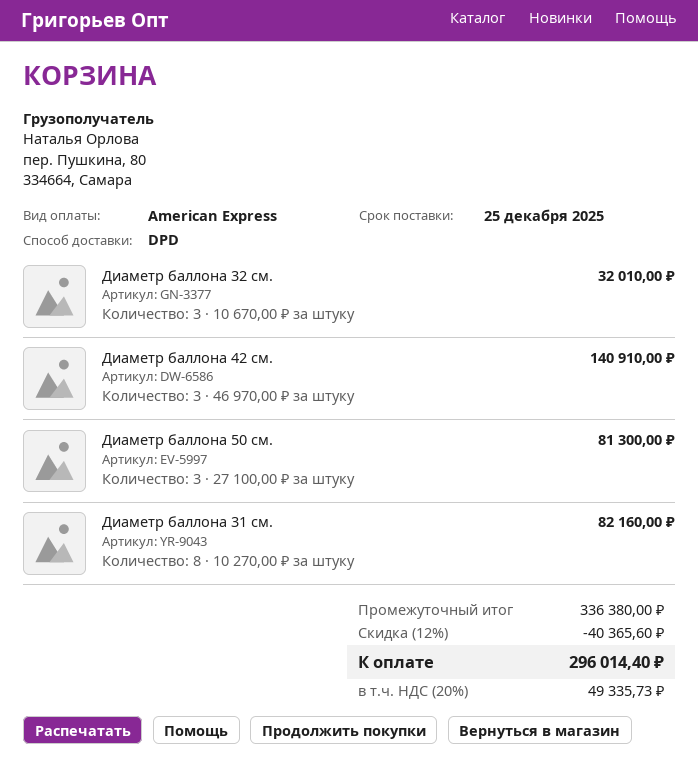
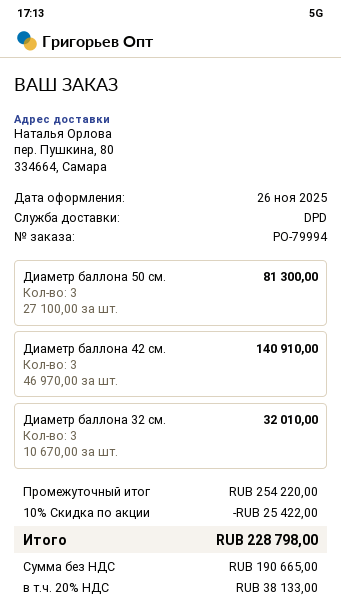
Диаметр баллона 31 см.: 8 x 10270.00 = 82160.00 -> none
subtotal: 336380.00 -> 254220.00
discount: 12% = 40365.60 -> 10% = 25422.00
tax: 20% = 49335.73 -> 20% = 38133.00
total: 296014.40 -> 228798.00

